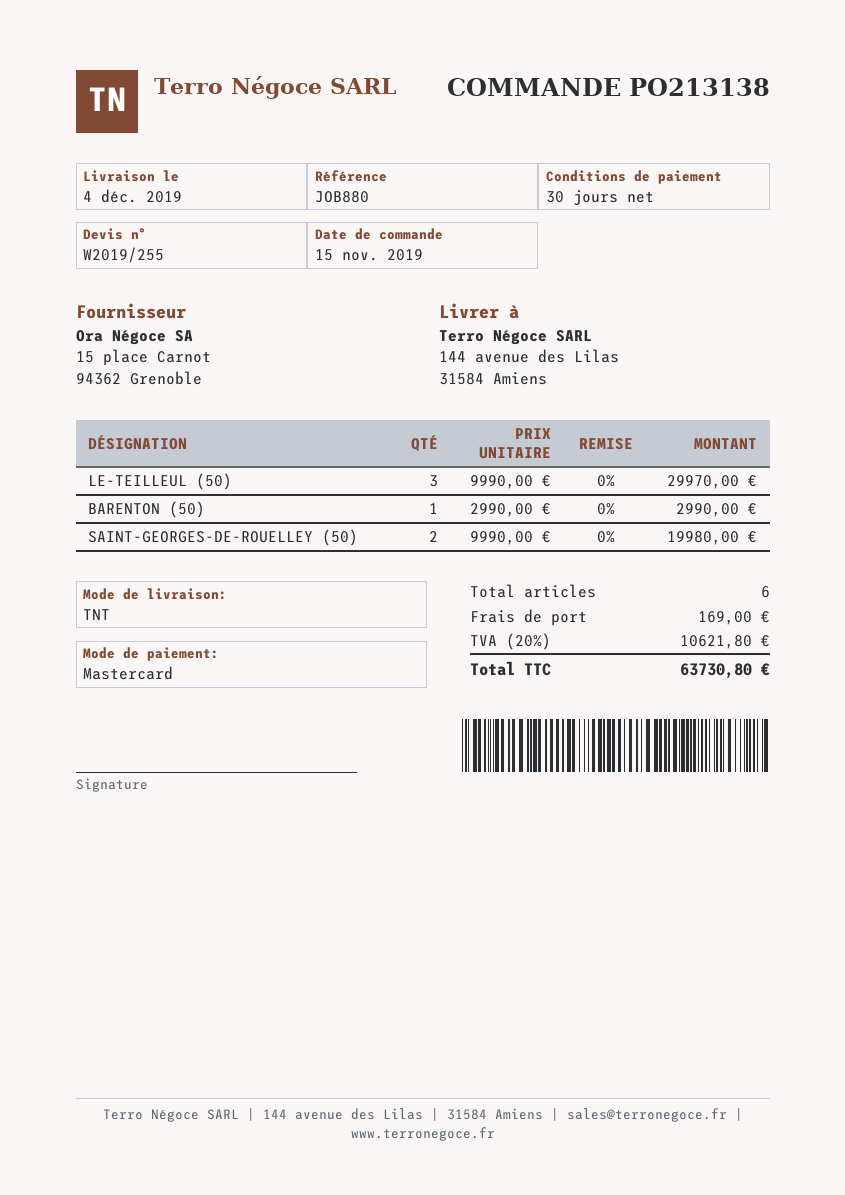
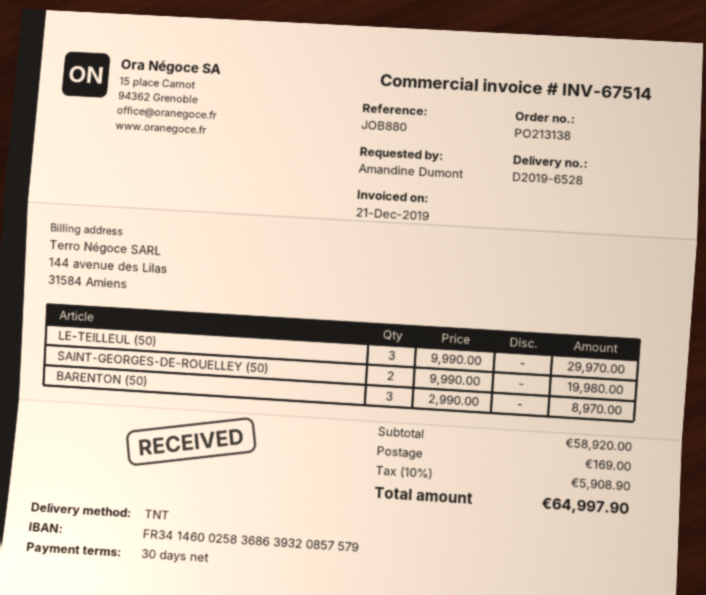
BARENTON (50): 1 x 2990.00 = 2990.00 -> 3 x 2990.00 = 8970.00
tax: 20% = 10621.80 -> 10% = 5908.90
total: 63730.80 -> 64997.90

